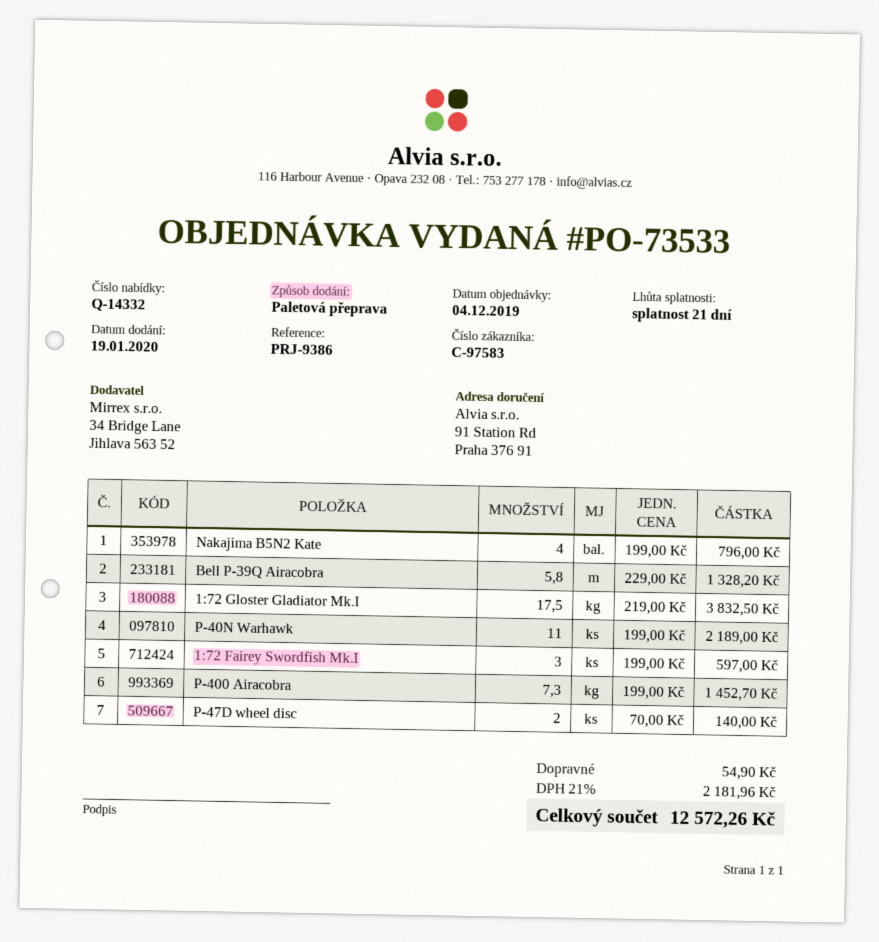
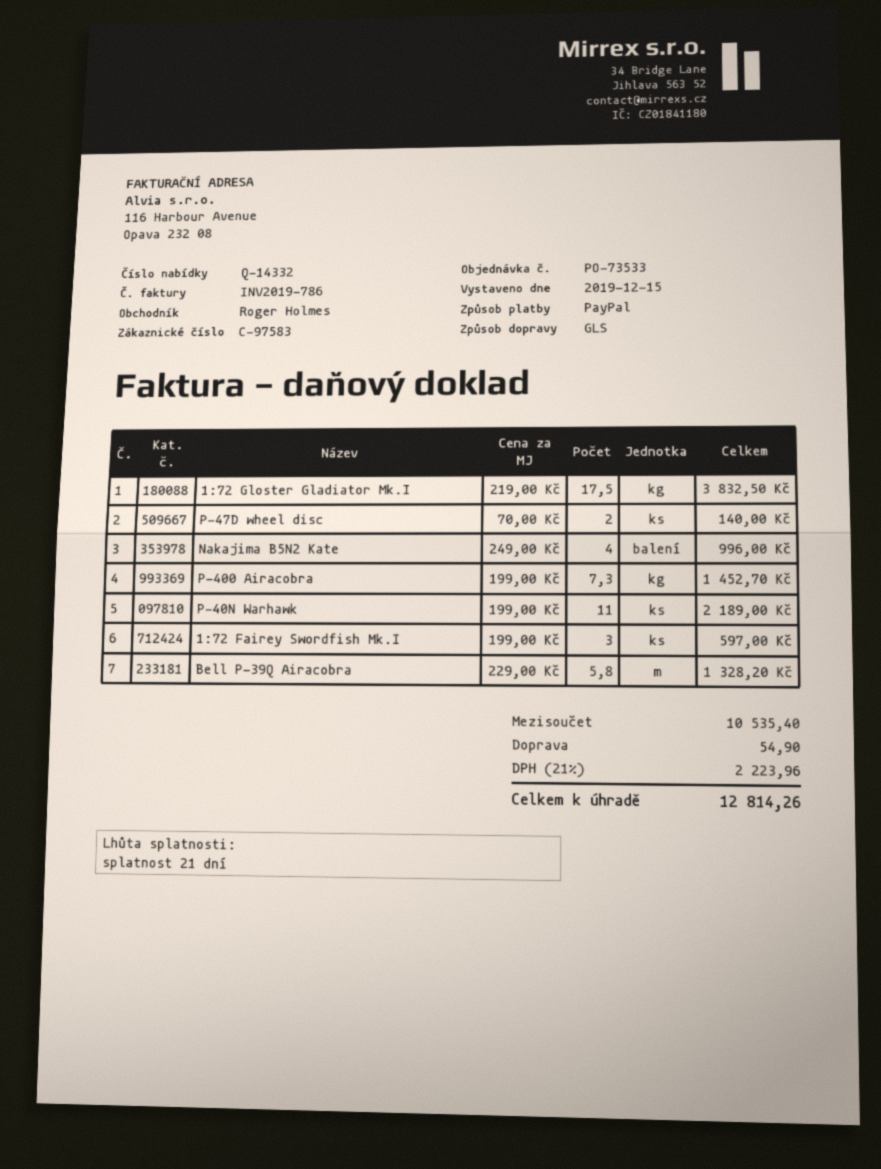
shipping method: pallet freight -> GLS
Nakajima B5N2 Kate: 4 x 199.00 = 796.00 -> 4 x 249.00 = 996.00
tax: 21% = 2181.96 -> 21% = 2223.96
total: 12572.26 -> 12814.26

